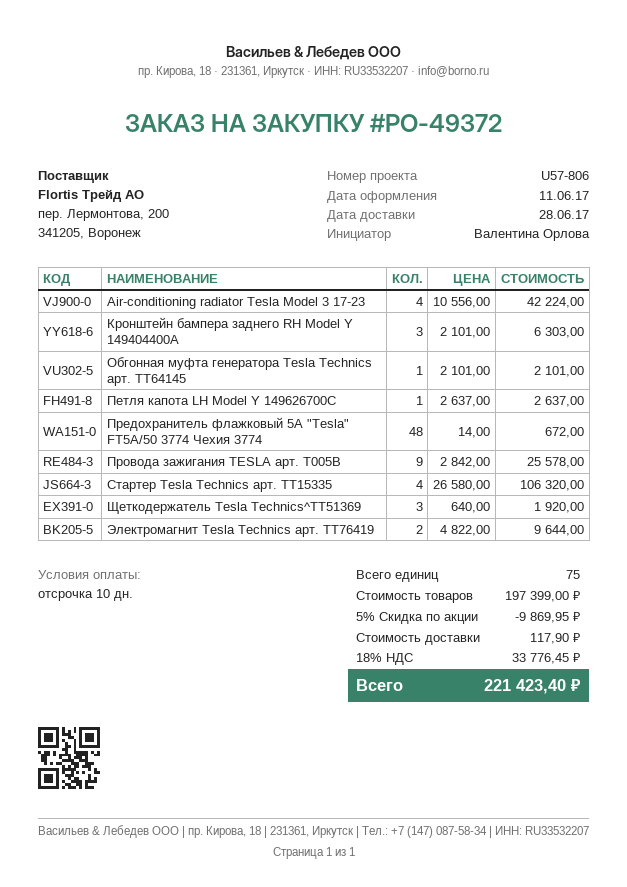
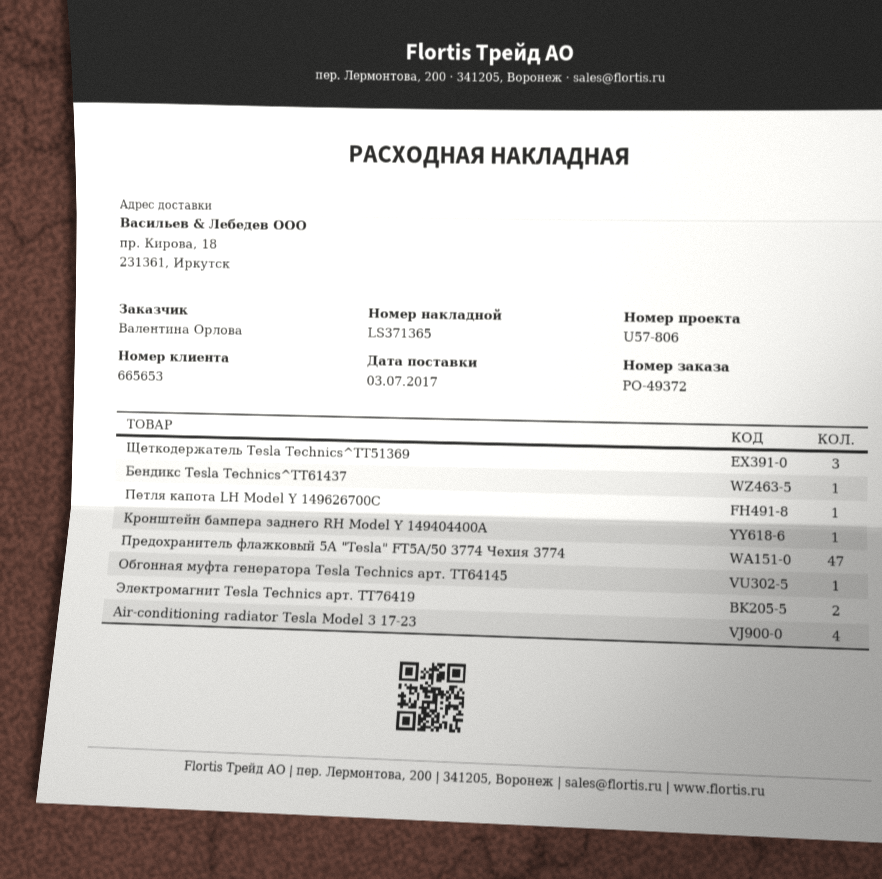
delivery date: 2017-06-28 -> 2017-07-03
Кронштейн бампера заднего RH Model Y 149404400A: 3 -> 1
Предохранитель флажковый 5А "Tesla" FT5A/50 3774 Чехия 3774: 48 -> 47
Провода зажигания TESLA арт. T005B: 9 -> none
Стартер Tesla Technics арт. TT15335: 4 -> none
Бендикс Tesla Technics^TT61437: none -> 1

